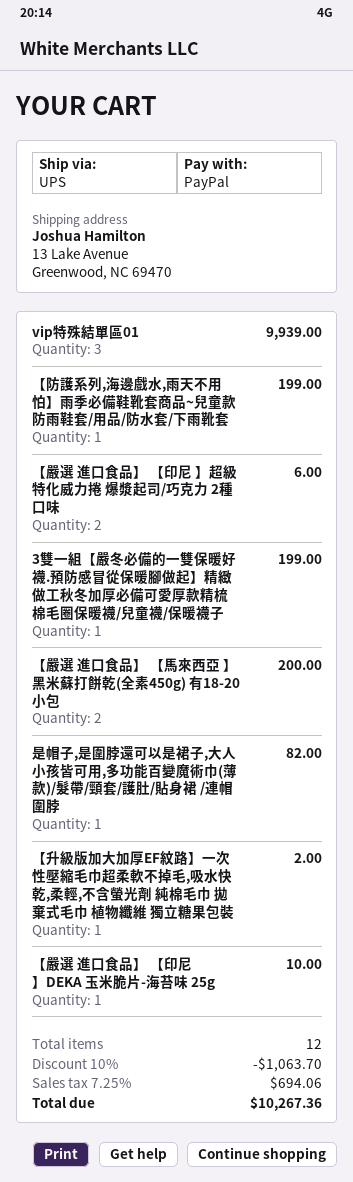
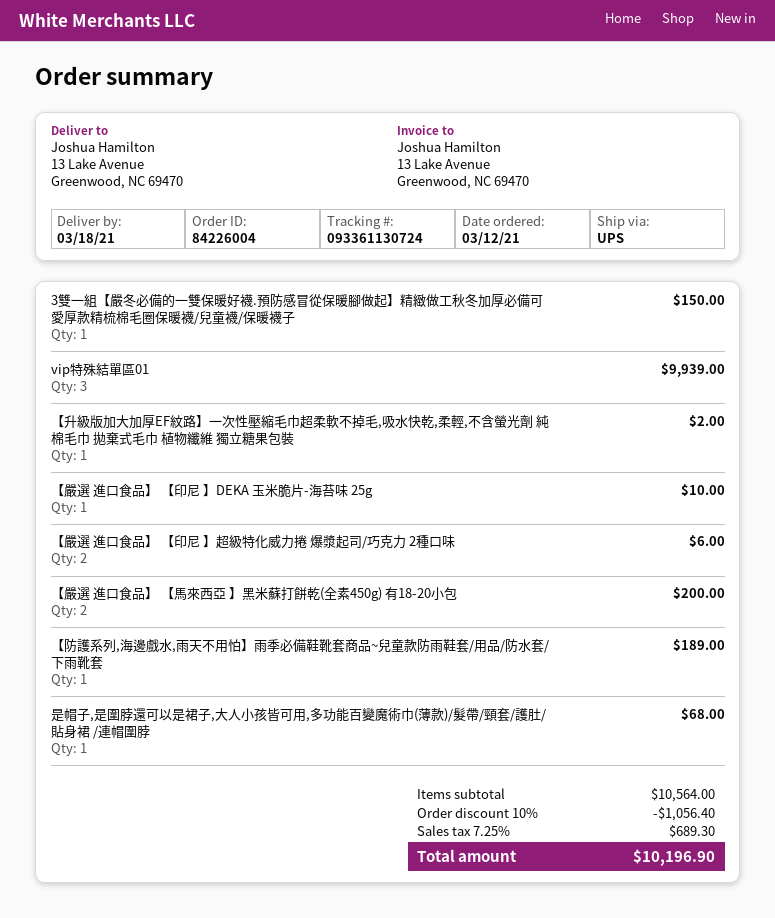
【防護系列,海邊戲水,雨天不用怕】雨季必備鞋靴套商品~兒童款防雨鞋套/用品/防水套/下雨靴套: 1 for 199.00 -> 1 for 189.00
3雙一組【嚴冬必備的一雙保暖好襪.預防感冒從保暖腳做起】精緻做工秋冬加厚必備可愛厚款精梳棉毛圈保暖襪/兒童襪/保暖襪子: 1 for 199.00 -> 1 for 150.00
是帽子,是圍脖還可以是裙子,大人小孩皆可用,多功能百變魔術巾(薄款)/髮帶/頸套/護肚/貼身裙 /連帽圍脖: 1 for 82.00 -> 1 for 68.00
discount: 10% = 1063.70 -> 10% = 1056.40
tax: 7.25% = 694.06 -> 7.25% = 689.30
total: 10267.36 -> 10196.90

